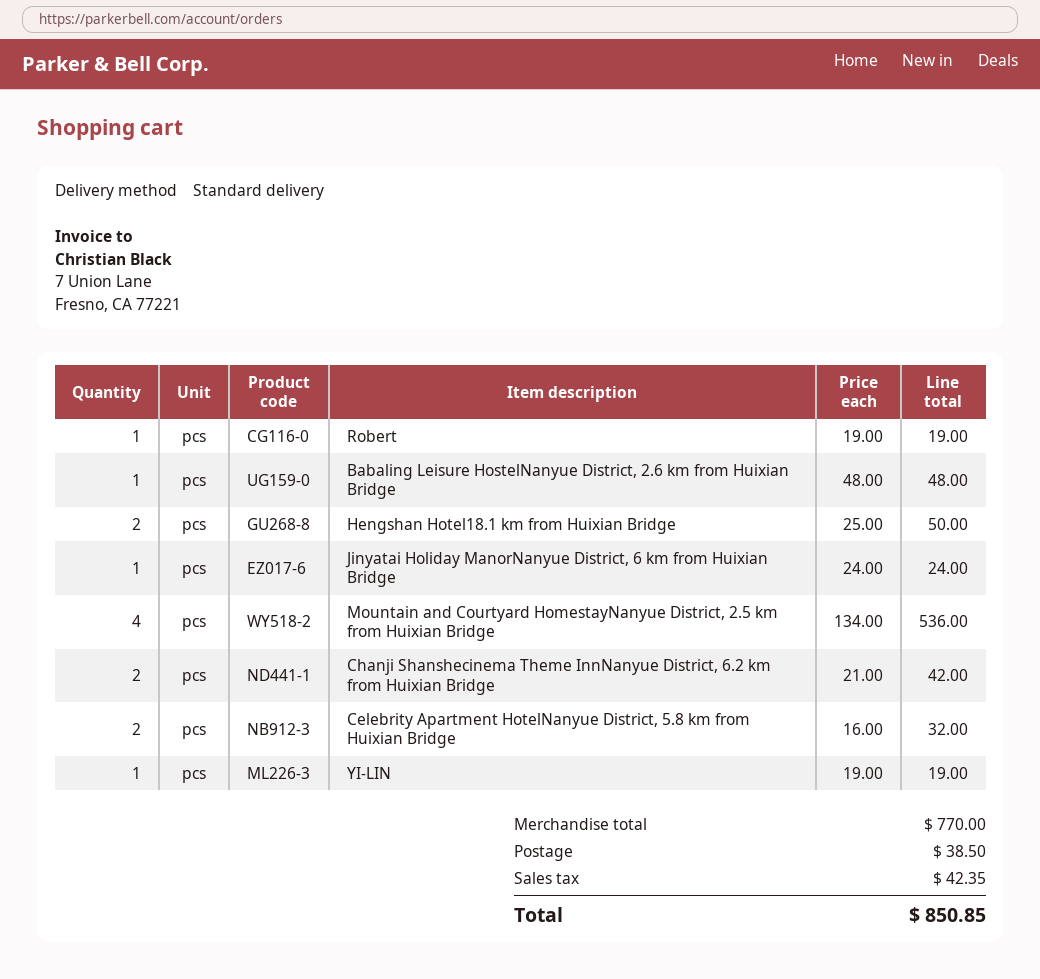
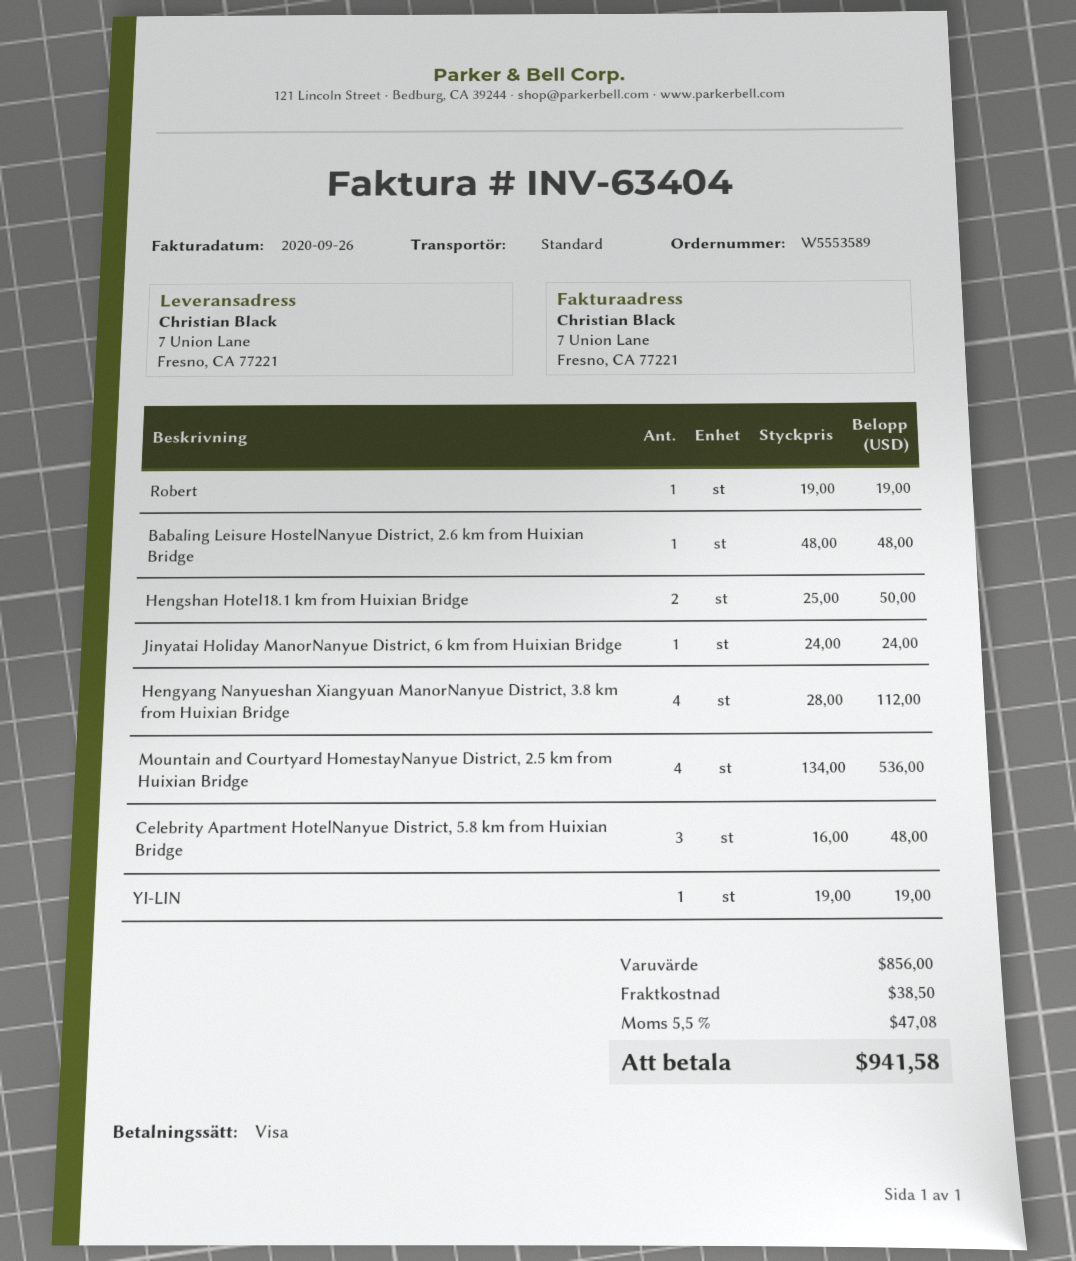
Chanji Shanshecinema Theme InnNanyue District, 6.2 km from Huixian Bridge: 2 x 21.00 = 42.00 -> none
Celebrity Apartment HotelNanyue District, 5.8 km from Huixian Bridge: 2 x 16.00 = 32.00 -> 3 x 16.00 = 48.00
Hengyang Nanyueshan Xiangyuan ManorNanyue District, 3.8 km from Huixian Bridge: none -> 4 x 28.00 = 112.00
subtotal: 770.00 -> 856.00
tax: 42.35 -> 47.08
total: 850.85 -> 941.58

